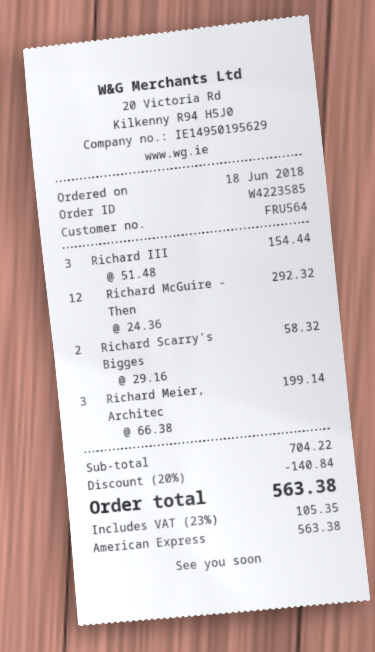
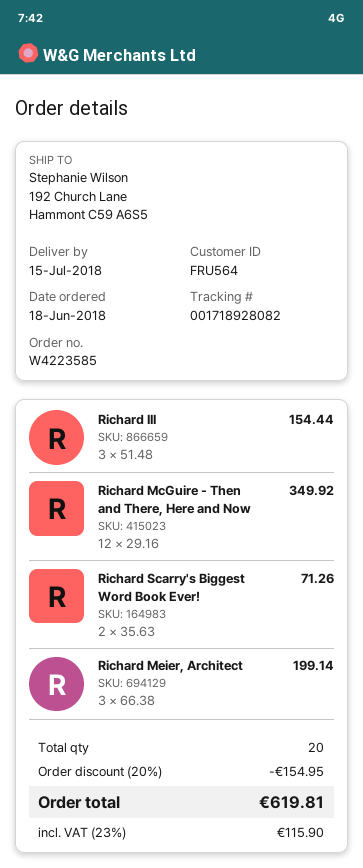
Richard McGuire - Then: 12 x 24.36 = 292.32 -> 12 x 29.16 = 349.92
Richard Scarry's Bigges: 2 x 29.16 = 58.32 -> 2 x 35.63 = 71.26
discount: 20% = 140.84 -> 20% = 154.95
tax: 23% = 105.35 -> 23% = 115.90
total: 563.38 -> 619.81

